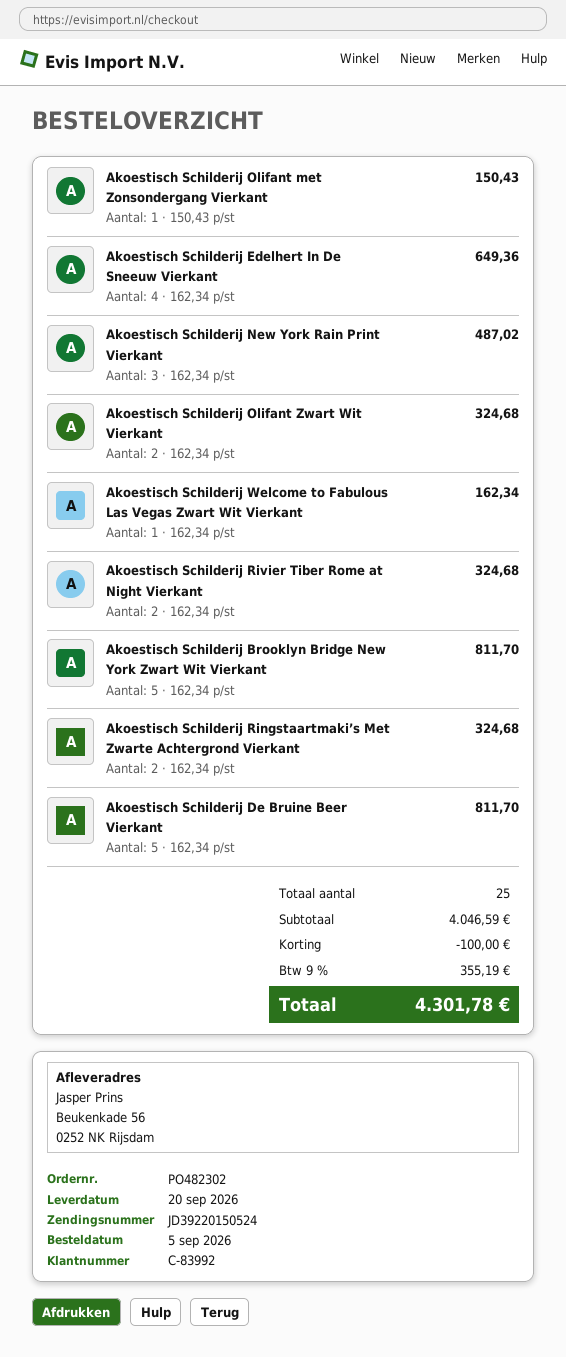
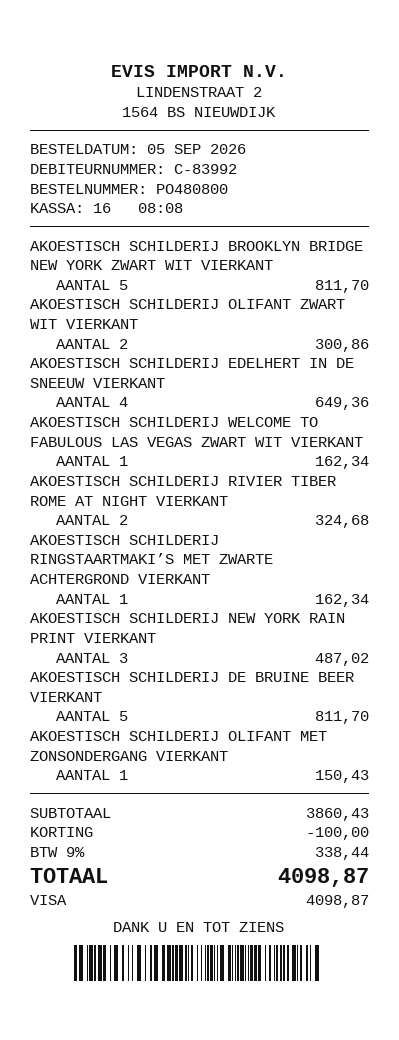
order number: PO482302 -> PO480800
Akoestisch Schilderij Olifant Zwart Wit Vierkant: 2 for 324.68 -> 2 for 300.86
Akoestisch Schilderij Ringstaartmaki’s Met Zwarte Achtergrond Vierkant: 2 for 324.68 -> 1 for 162.34
subtotal: 4046.59 -> 3860.43
tax: 9% = 355.19 -> 9% = 338.44
total: 4301.78 -> 4098.87

